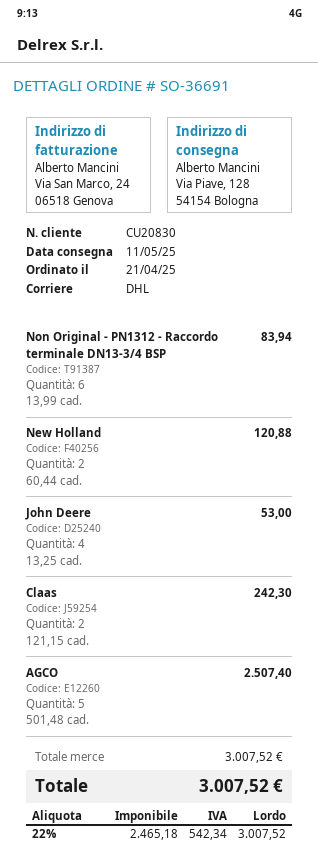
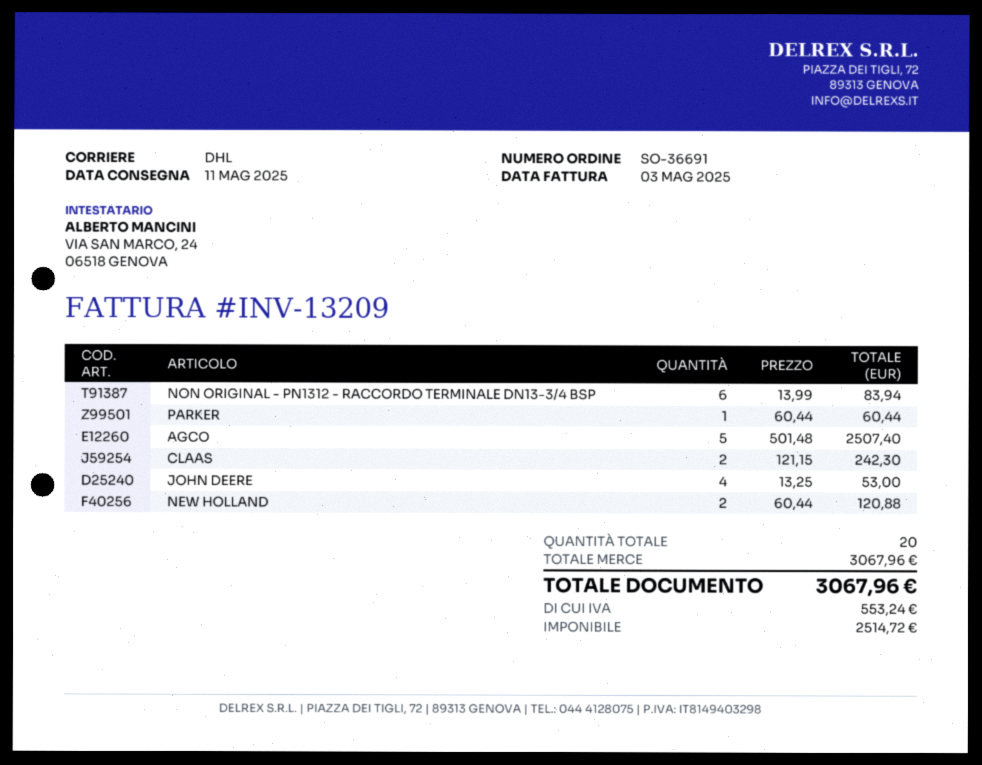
PARKER: none -> 1 x 60.44 = 60.44
subtotal: 3007.52 -> 3067.96
net: 2465.18 -> 2514.72
tax: 542.34 -> 553.24
total: 3007.52 -> 3067.96

